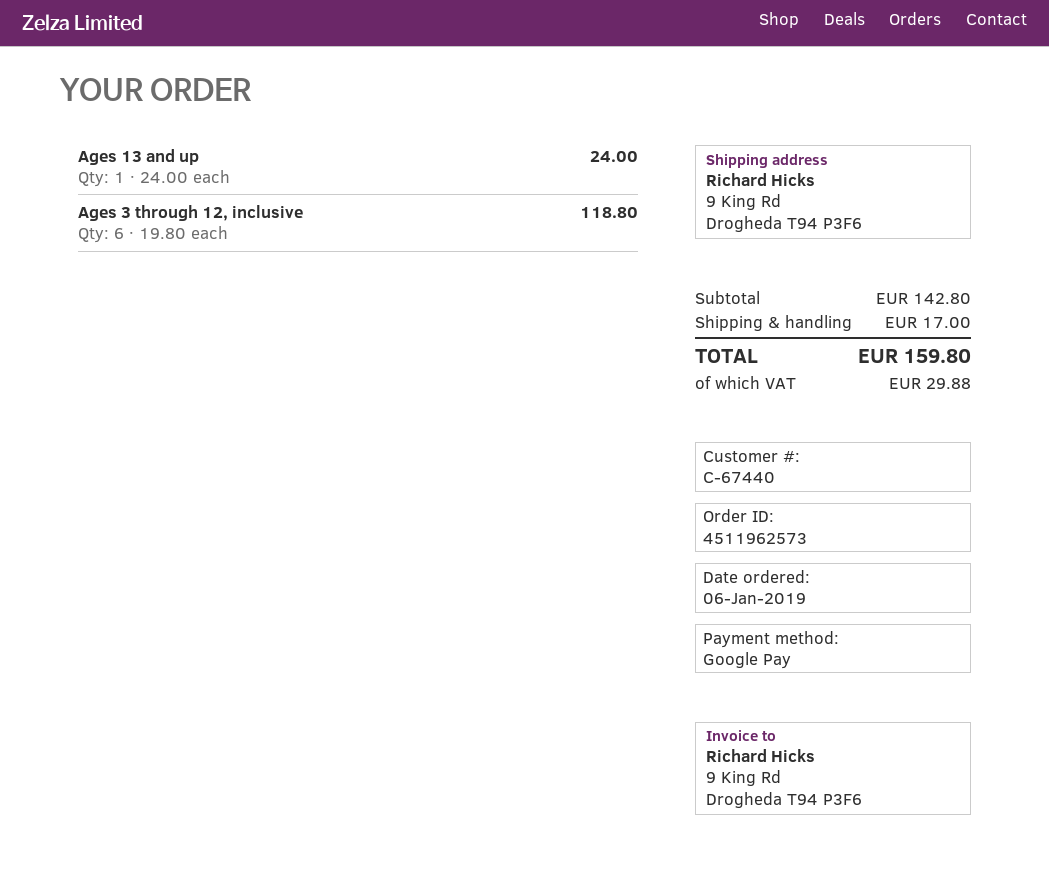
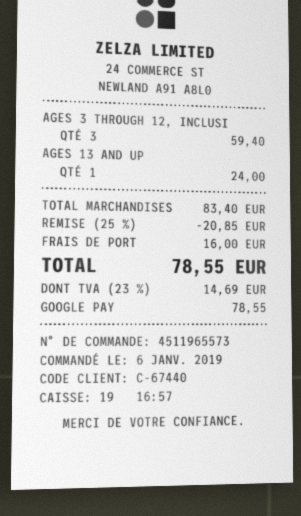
order number: 4511962573 -> 4511965573
Ages 3 through 12, inclusive: 6 for 118.80 -> 3 for 59.40
subtotal: 142.80 -> 83.40
discount: none -> 25% = 20.85
shipping: 17.00 -> 16.00
tax: 29.88 -> 14.69
total: 159.80 -> 78.55

